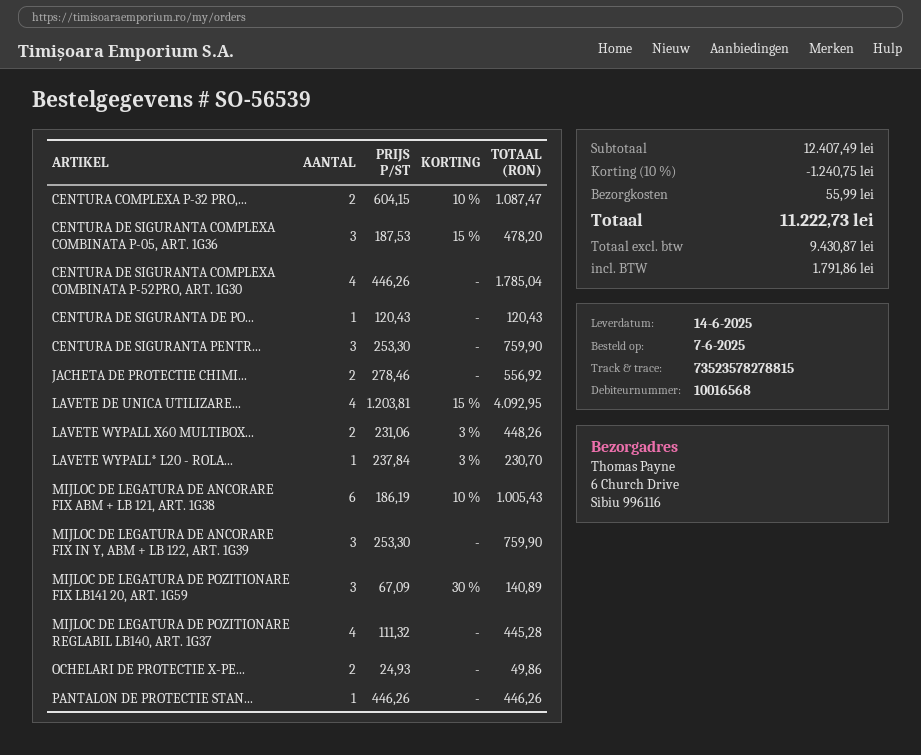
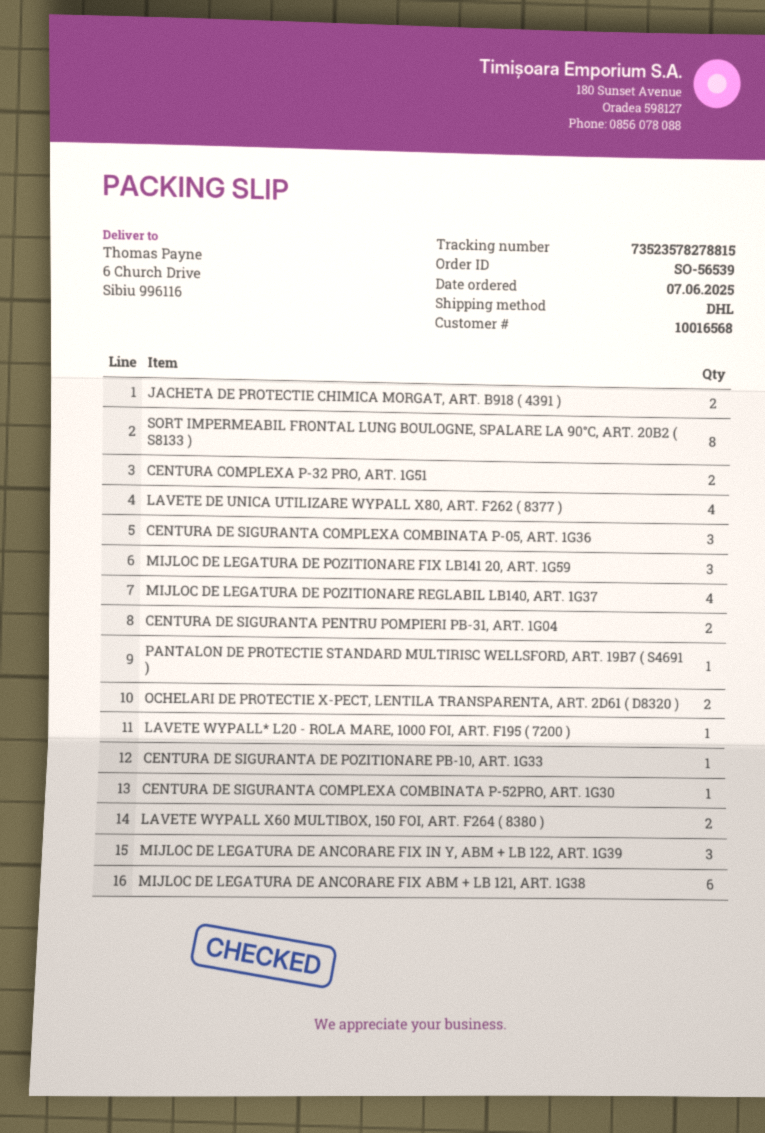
CENTURA DE SIGURANTA COMPLEXA COMBINATA P-52PRO, ART. 1G30: 4 -> 1
CENTURA DE SIGURANTA PENTR...: 3 -> 2
SORT IMPERMEABIL FRONTAL LUNG BOULOGNE, SPALARE LA 90°C, ART. 20B2 ( S8133 ): none -> 8

